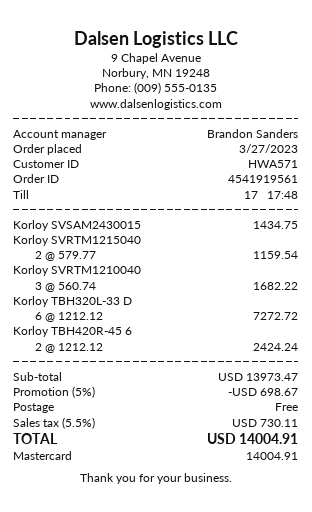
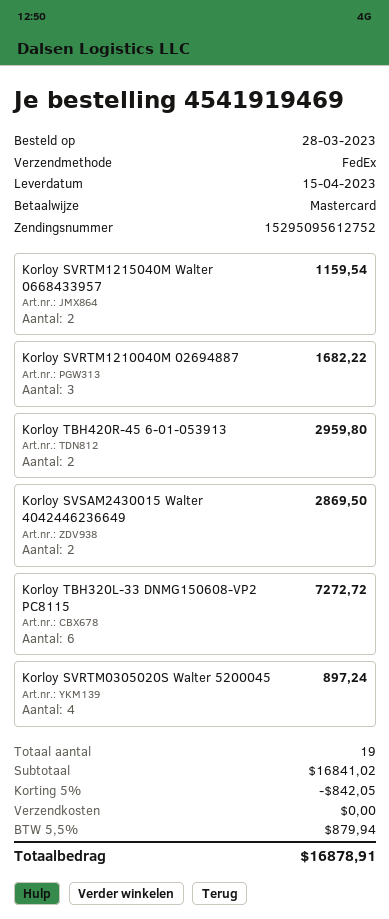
order number: 4541919561 -> 4541919469
order date: 2023-03-27 -> 2023-03-28
Korloy SVSAM2430015: 1 for 1434.75 -> 2 for 2869.50
Korloy TBH420R-45 6: 2 for 2424.24 -> 2 for 2959.80
Korloy SVRTM0305020S Walter 5200045: none -> 4 for 897.24
subtotal: 13973.47 -> 16841.02
discount: 5% = 698.67 -> 5% = 842.05
tax: 5.5% = 730.11 -> 5.5% = 879.94
total: 14004.91 -> 16878.91

